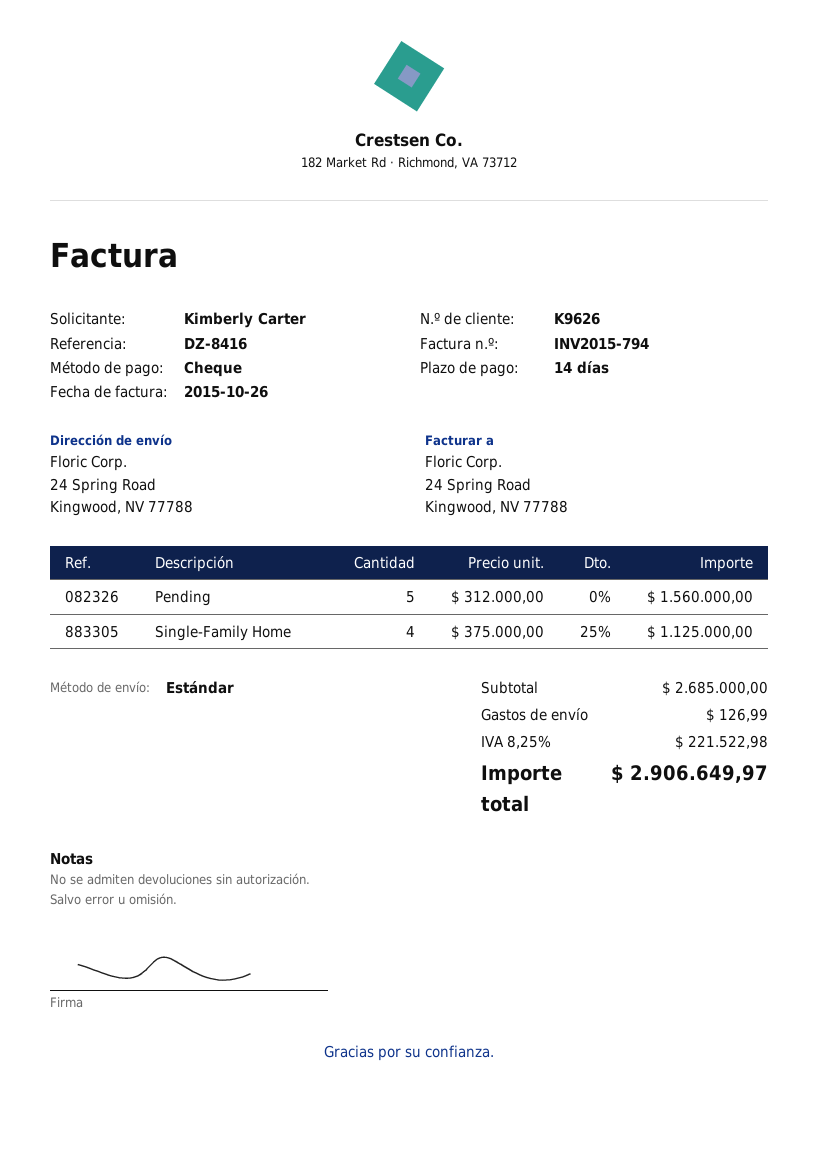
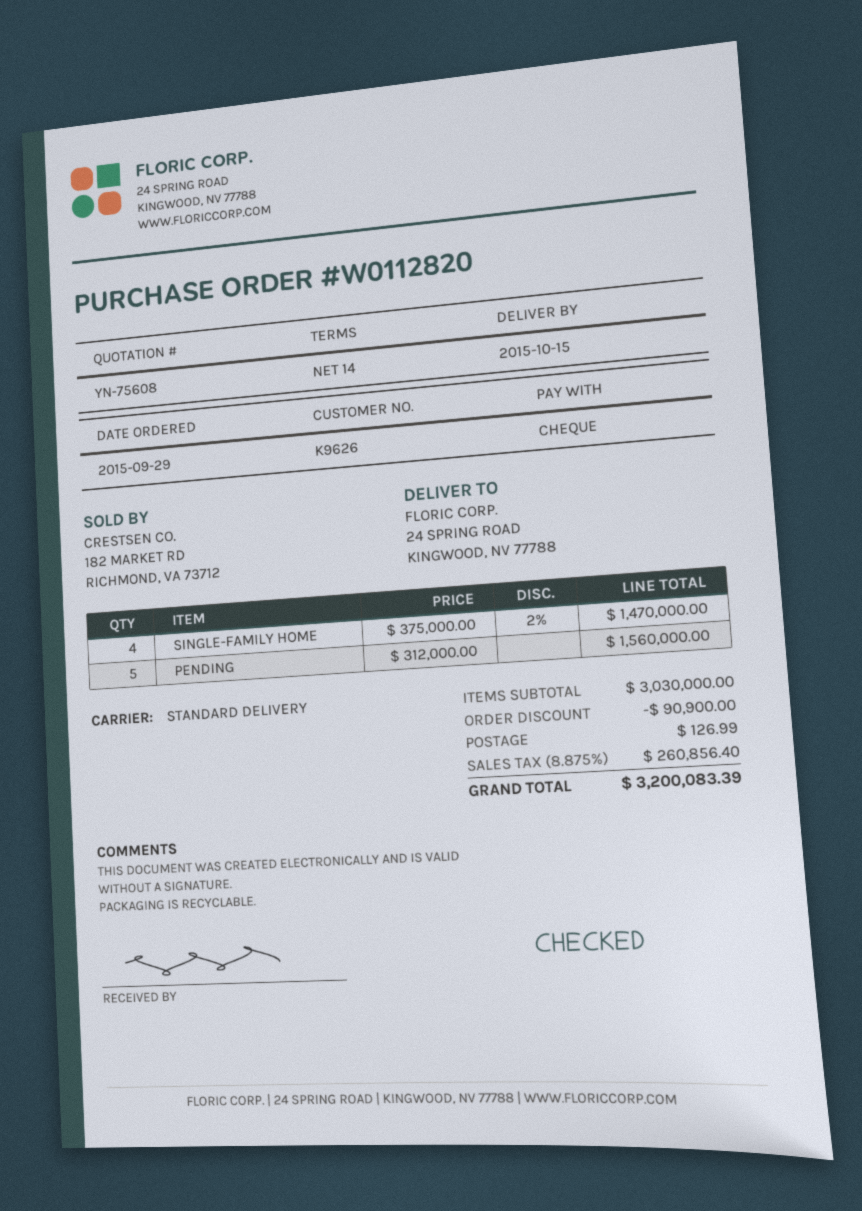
Single-Family Home: 4 x 375000.00 - 25% = 1125000.00 -> 4 x 375000.00 - 2% = 1470000.00
subtotal: 2685000.00 -> 3030000.00
discount: none -> 90900.00
tax: 8.25% = 221522.98 -> 8.875% = 260856.40
total: 2906649.97 -> 3200083.39

